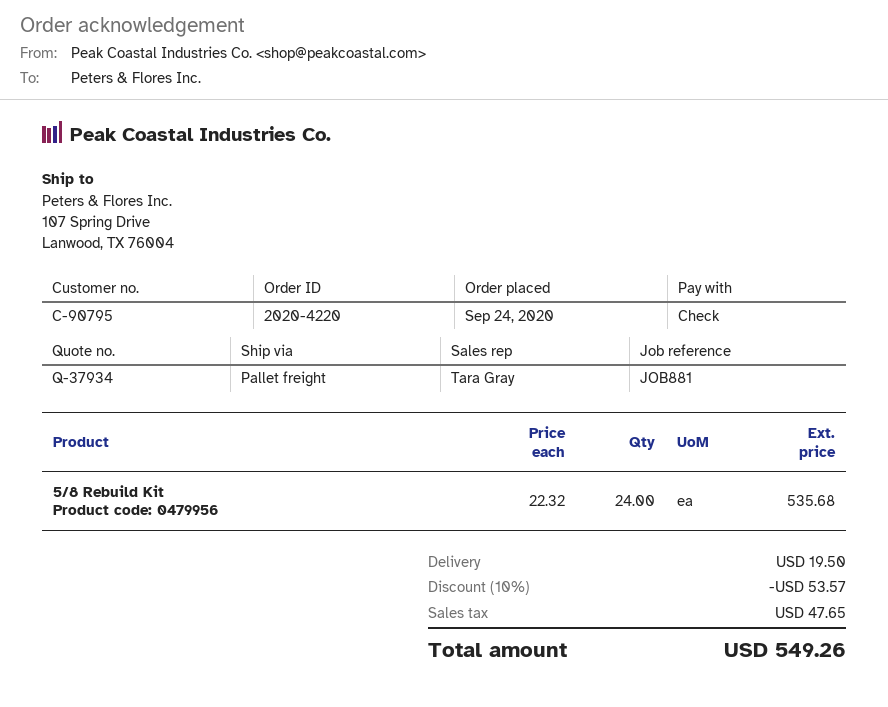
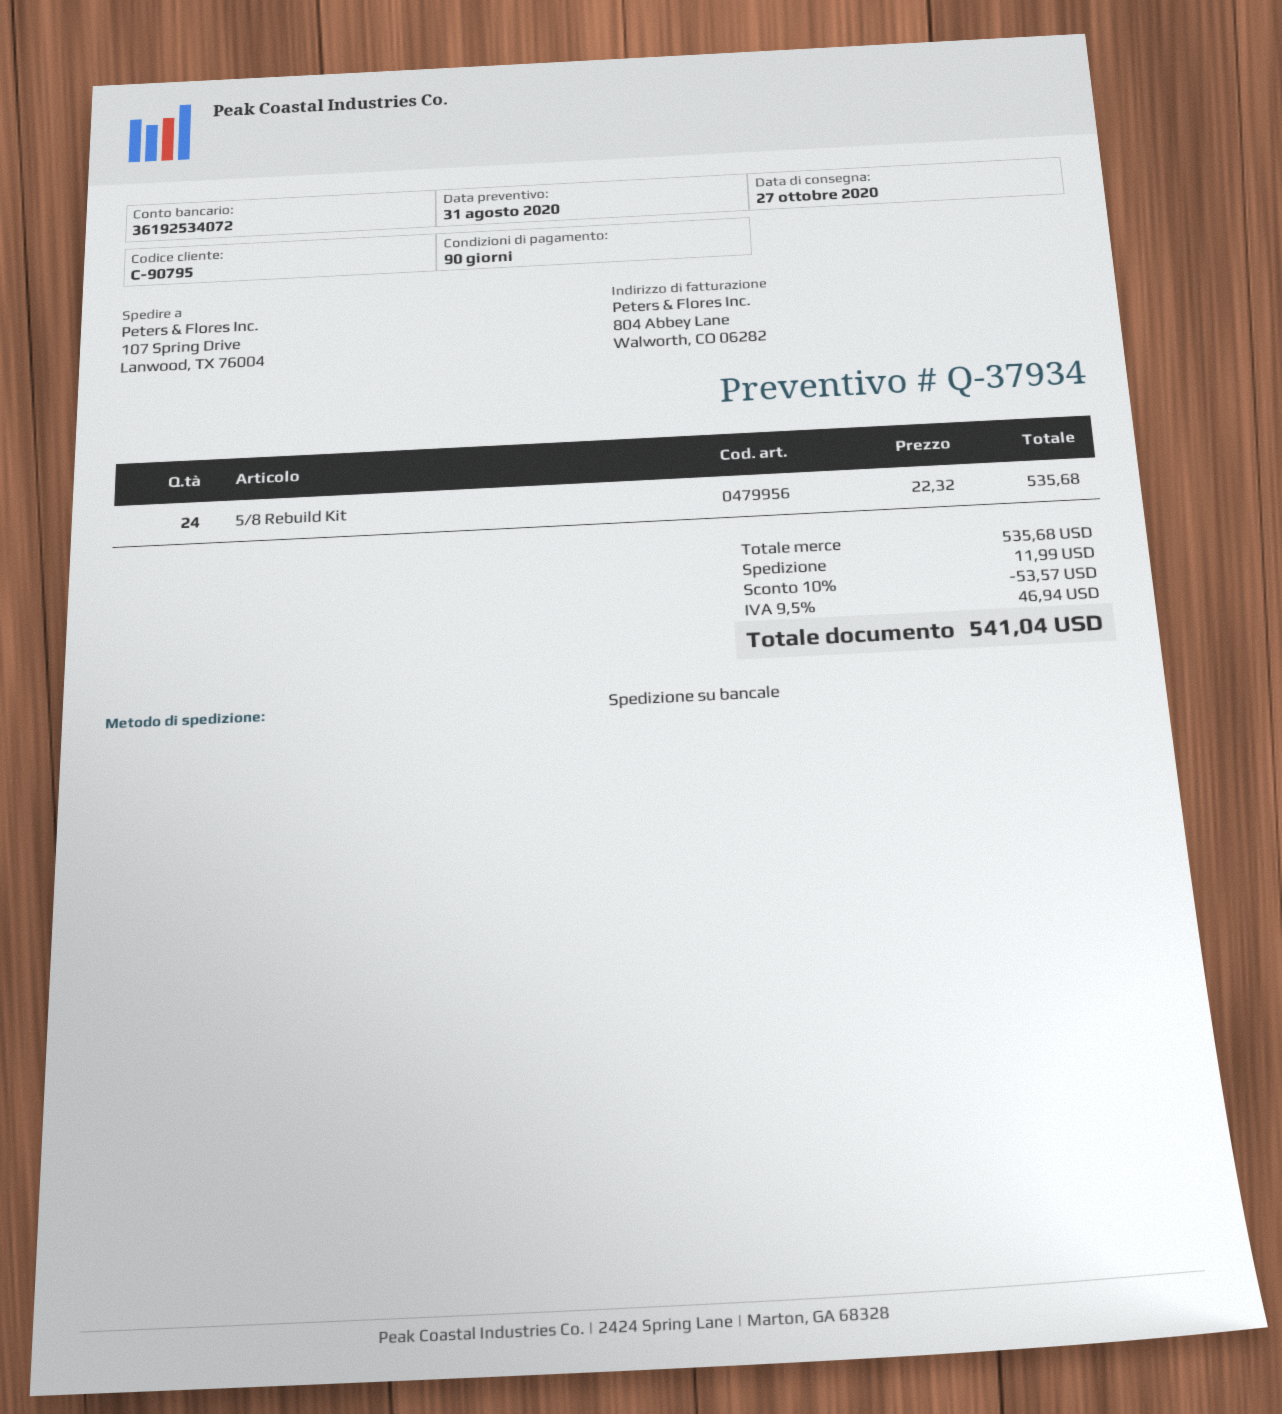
shipping: 19.50 -> 11.99
tax: 47.65 -> 46.94
total: 549.26 -> 541.04

